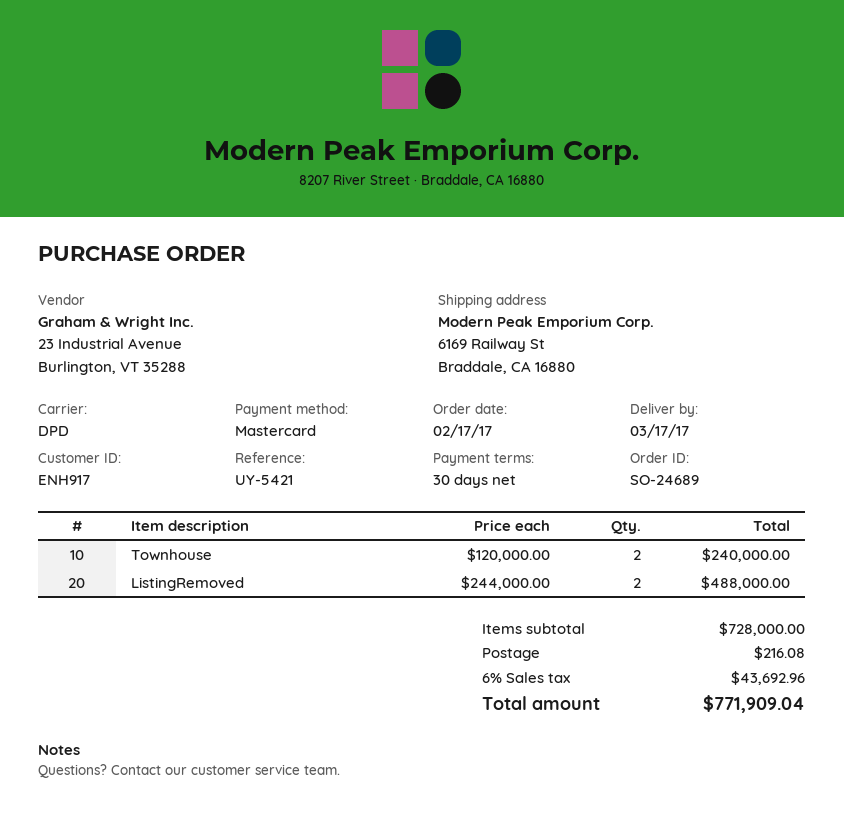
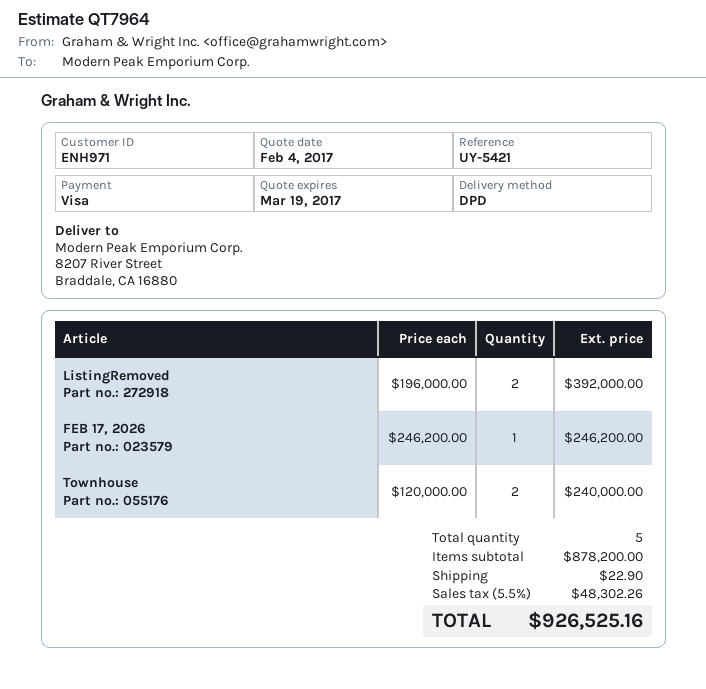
customer number: ENH917 -> ENH971
payment method: Mastercard -> Visa
ship to: 6169 Railway St, Braddale, CA 16880 -> 8207 River Street, Braddale, CA 16880
ListingRemoved: 2 x 244000.00 = 488000.00 -> 2 x 196000.00 = 392000.00
FEB 17, 2026: none -> 1 x 246200.00 = 246200.00
subtotal: 728000.00 -> 878200.00
shipping: 216.08 -> 22.90
tax: 6% = 43692.96 -> 5.5% = 48302.26
total: 771909.04 -> 926525.16

